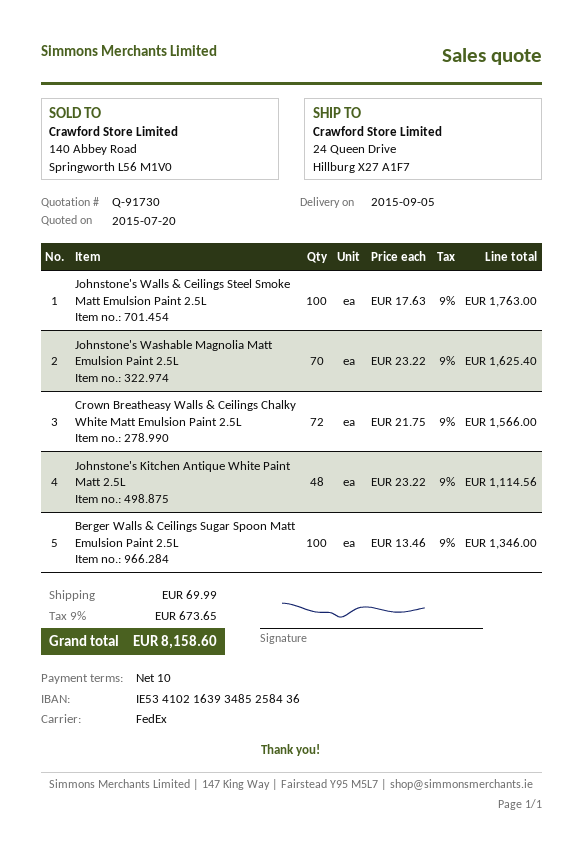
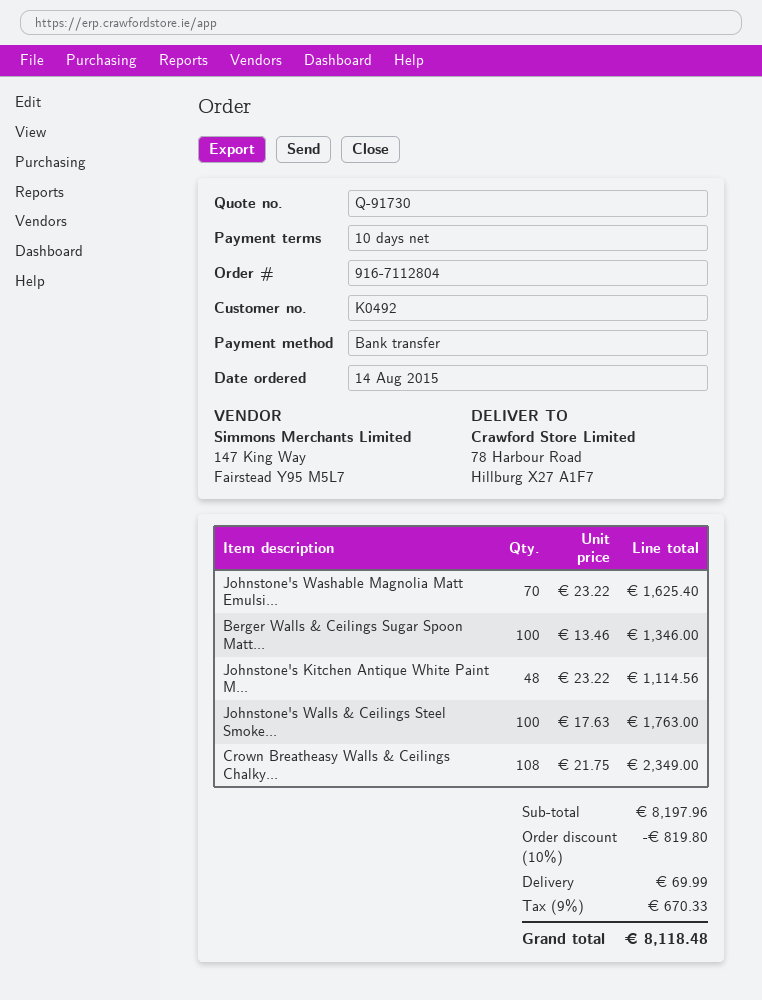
ship to: 24 Queen Drive, Hillburg X27 A1F7 -> 78 Harbour Road, Hillburg X27 A1F7
Crown Breatheasy Walls & Ceilings Chalky White Matt Emulsion Paint 2.5L: 72 x 21.75 = 1566.00 -> 108 x 21.75 = 2349.00
discount: none -> 10% = 819.80
tax: 9% = 673.65 -> 9% = 670.33
total: 8158.60 -> 8118.48

